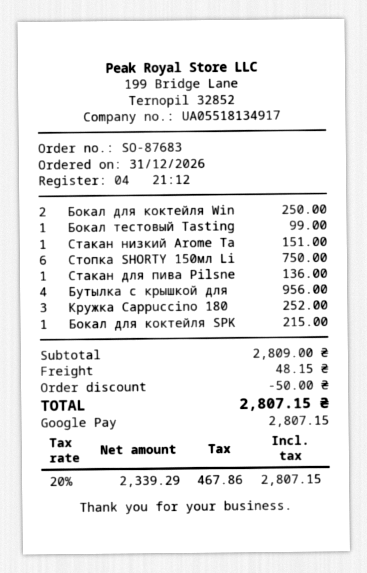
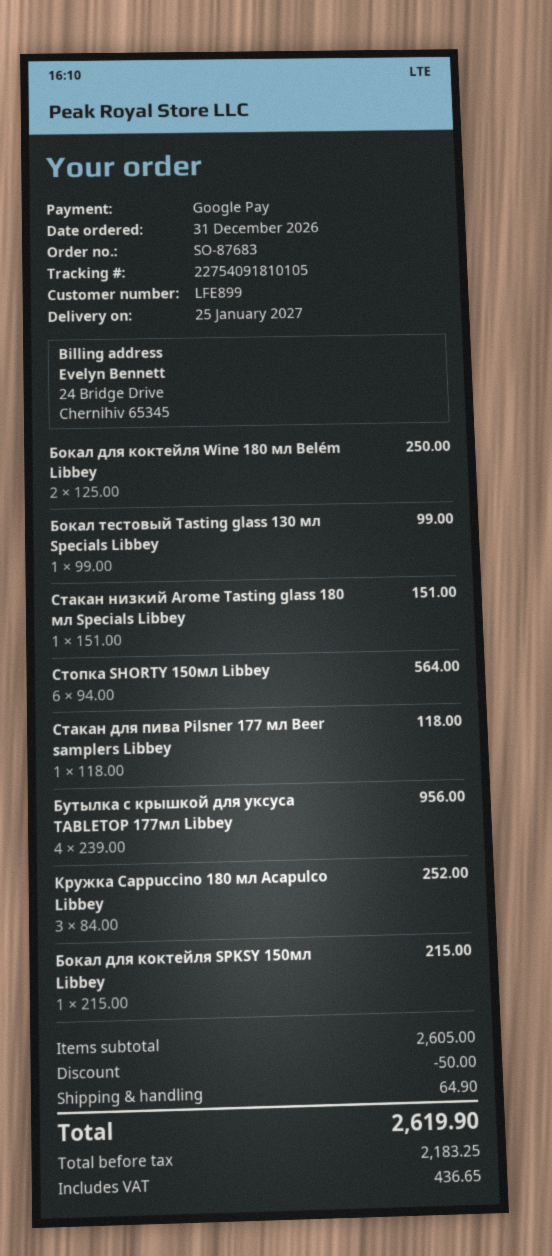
Стопка SHORTY 150мл Li: 6 for 750.00 -> 6 for 564.00
Стакан для пива Pilsne: 1 for 136.00 -> 1 for 118.00
subtotal: 2809.00 -> 2605.00
shipping: 48.15 -> 64.90
net: 2339.29 -> 2183.25
tax: 467.86 -> 436.65
total: 2807.15 -> 2619.90

